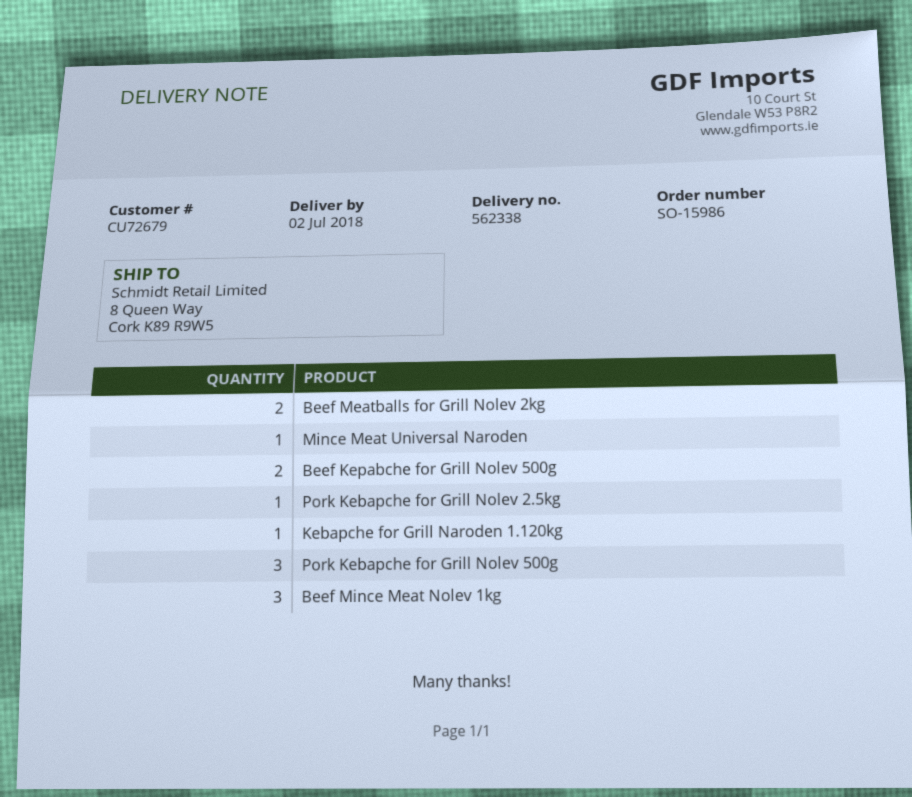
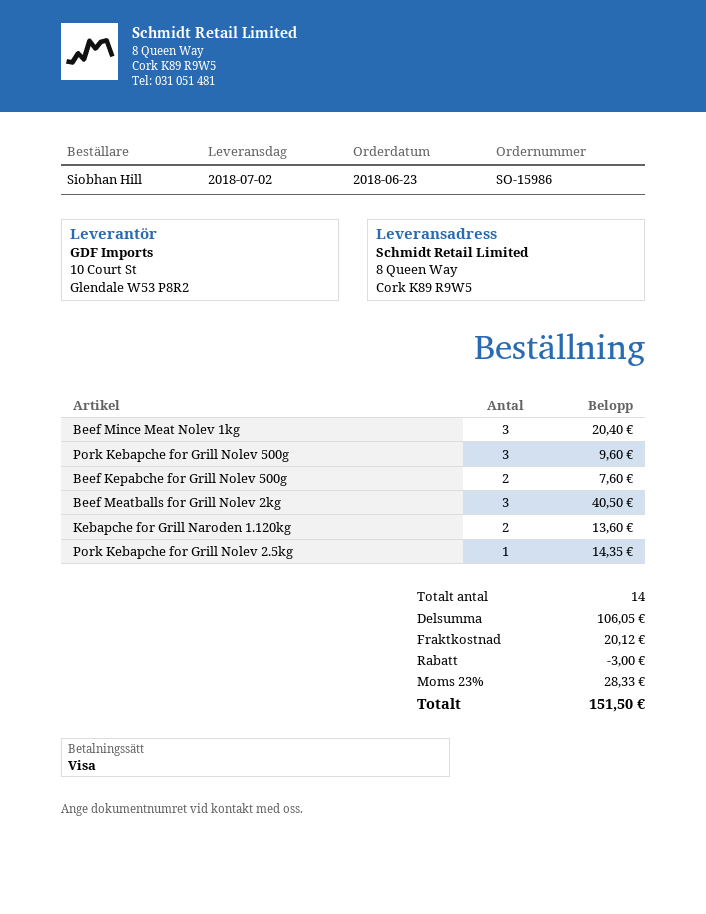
Beef Meatballs for Grill Nolev 2kg: 2 -> 3
Mince Meat Universal Naroden: 1 -> none
Kebapche for Grill Naroden 1.120kg: 1 -> 2

